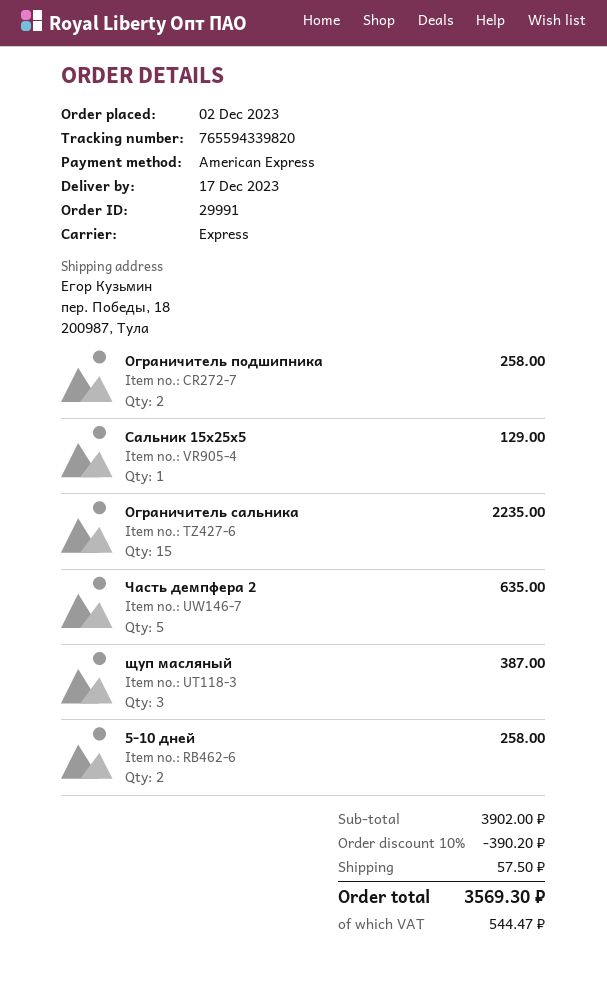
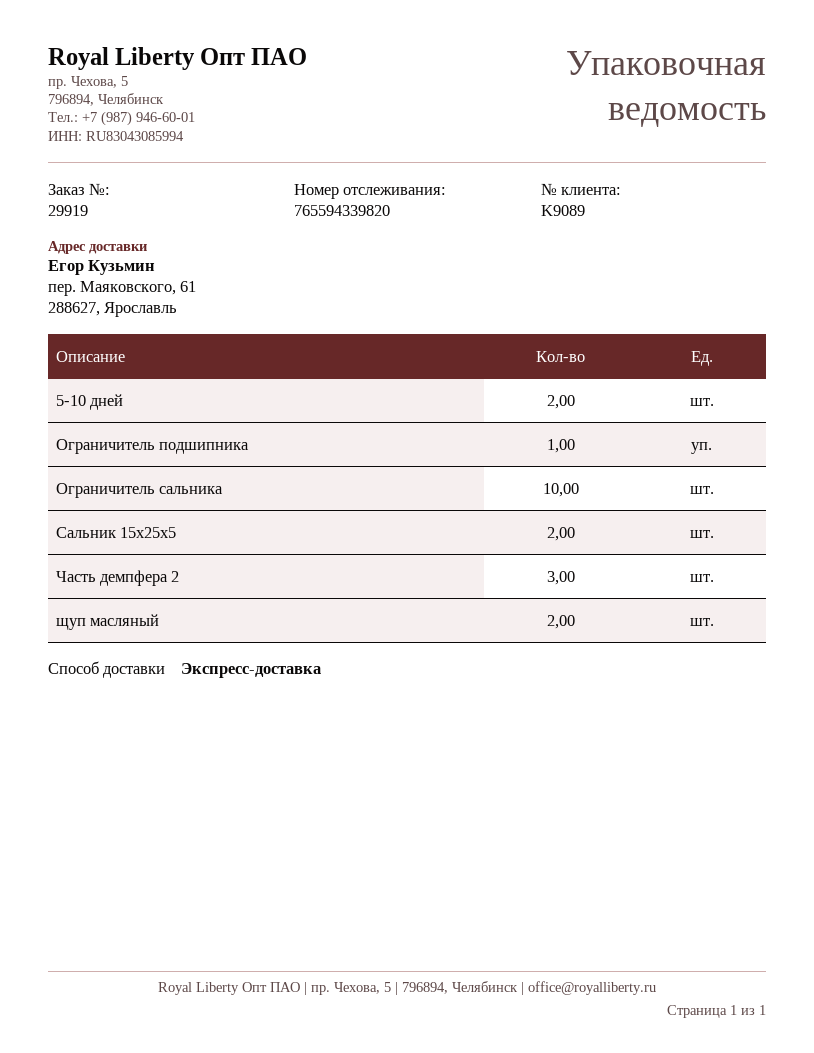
order number: 29991 -> 29919
ship to: пер. Победы, 18, 200987, Тула -> пер. Маяковского, 61, 288627, Ярославль
Ограничитель подшипника: 2 -> 1
Сальник 15х25х5: 1 -> 2
Ограничитель сальника: 15 -> 10
Часть демпфера 2: 5 -> 3
щуп масляный: 3 -> 2

